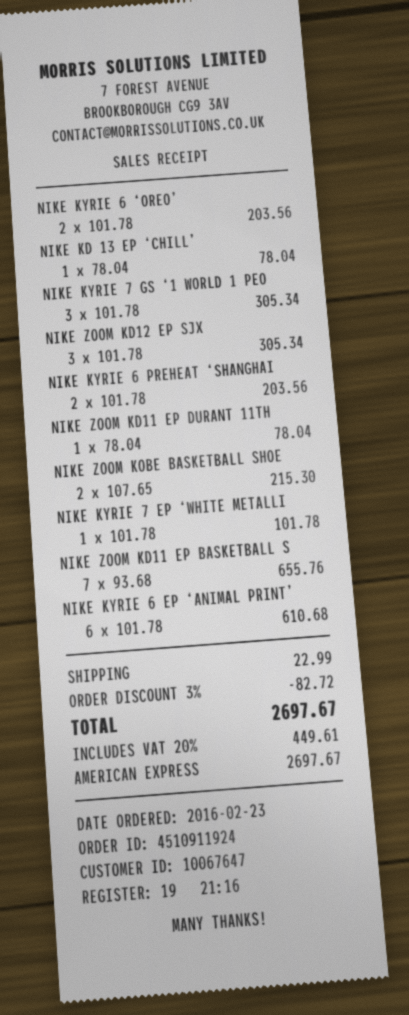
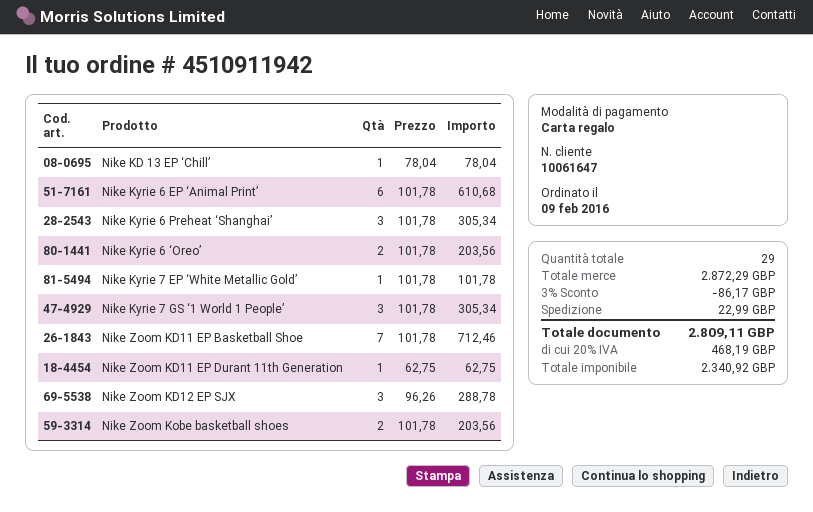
order number: 4510911924 -> 4510911942
order date: 2016-02-23 -> 2016-02-09
customer number: 10067647 -> 10061647
payment method: American Express -> gift card
NIKE ZOOM KD12 EP SJX: 3 x 101.78 = 305.34 -> 3 x 96.26 = 288.78
NIKE KYRIE 6 PREHEAT ‘SHANGHAI: 2 x 101.78 = 203.56 -> 3 x 101.78 = 305.34
NIKE ZOOM KD11 EP DURANT 11TH: 1 x 78.04 = 78.04 -> 1 x 62.75 = 62.75
NIKE ZOOM KOBE BASKETBALL SHOE: 2 x 107.65 = 215.30 -> 2 x 101.78 = 203.56
NIKE ZOOM KD11 EP BASKETBALL S: 7 x 93.68 = 655.76 -> 7 x 101.78 = 712.46
discount: 3% = 82.72 -> 3% = 86.17
tax: 20% = 449.61 -> 20% = 468.19
total: 2697.67 -> 2809.11

